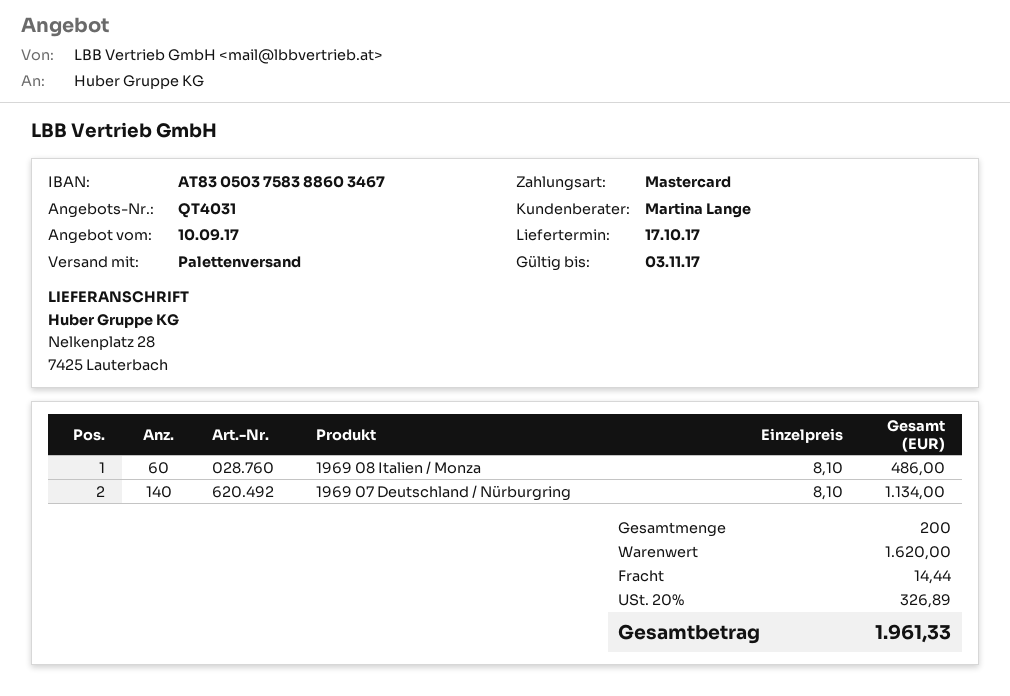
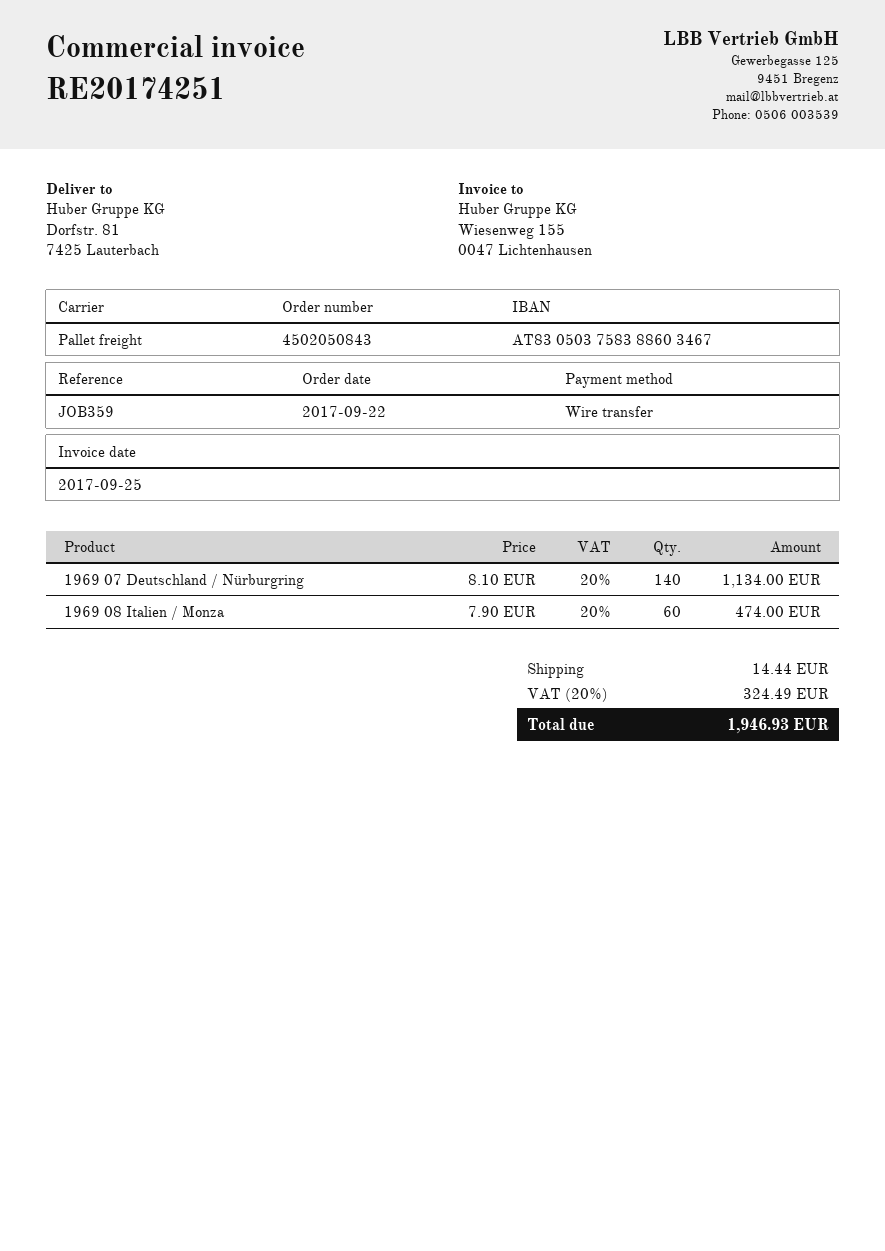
payment method: Mastercard -> bank transfer
ship to: Nelkenplatz 28, 7425 Lauterbach -> Dorfstr. 81, 7425 Lauterbach
1969 08 Italien / Monza: 60 x 8.10 = 486.00 -> 60 x 7.90 = 474.00
tax: 20% = 326.89 -> 20% = 324.49
total: 1961.33 -> 1946.93

